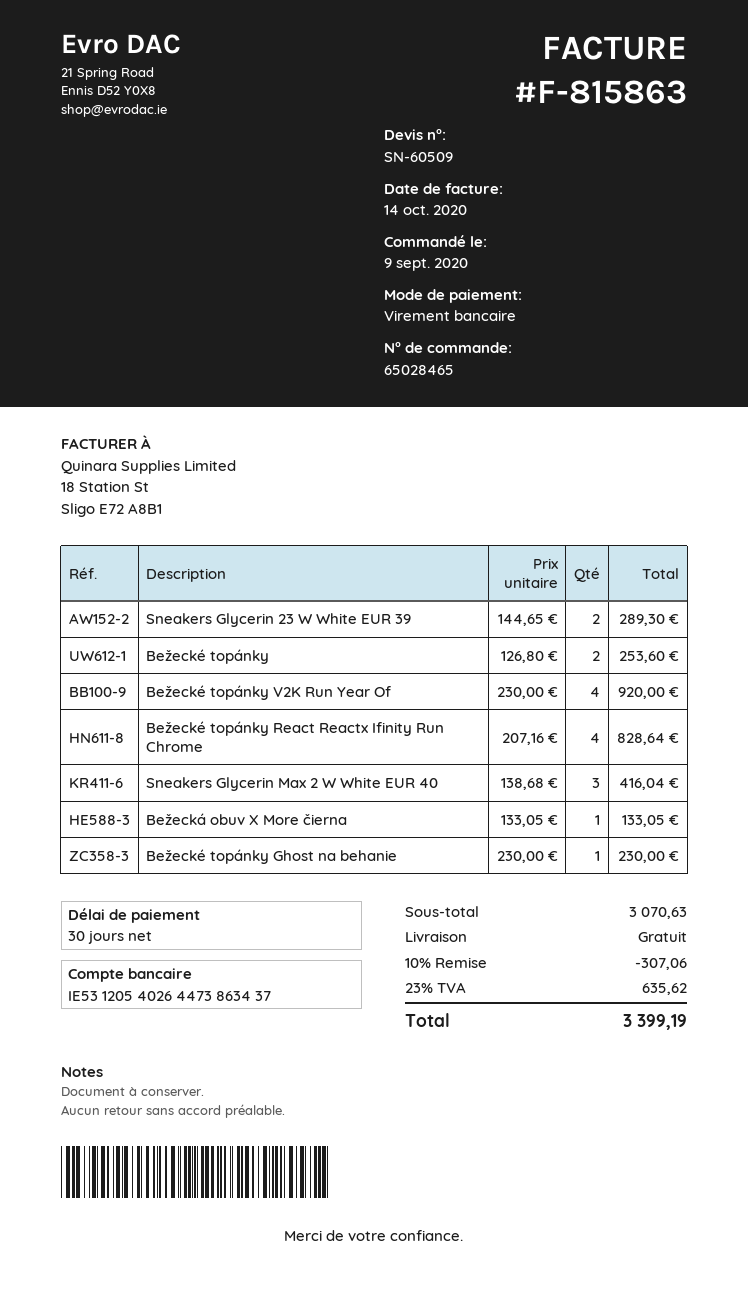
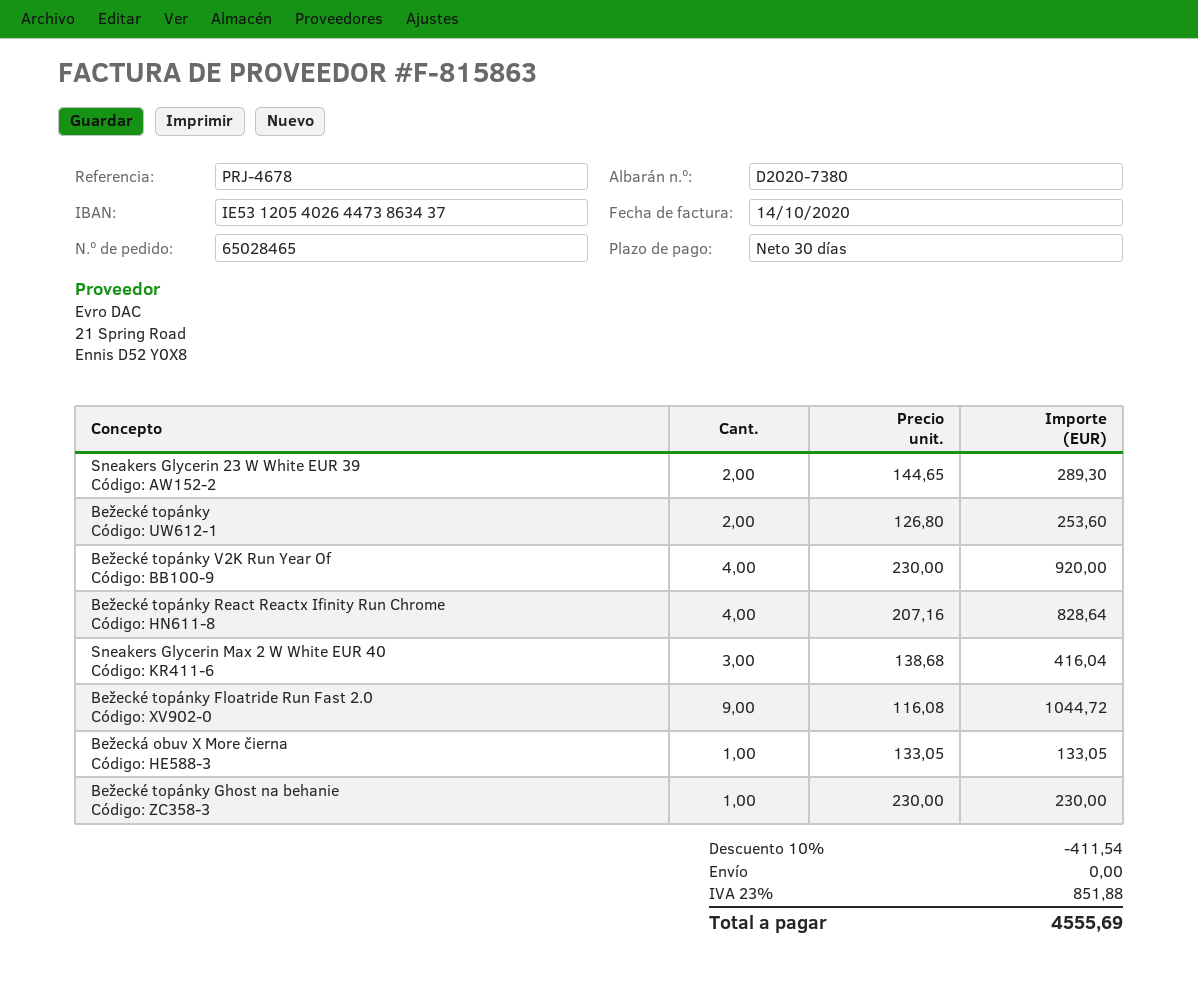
Bežecké topánky Floatride Run Fast 2.0: none -> 9 x 116.08 = 1044.72
discount: 10% = 307.06 -> 10% = 411.54
tax: 23% = 635.62 -> 23% = 851.88
total: 3399.19 -> 4555.69

